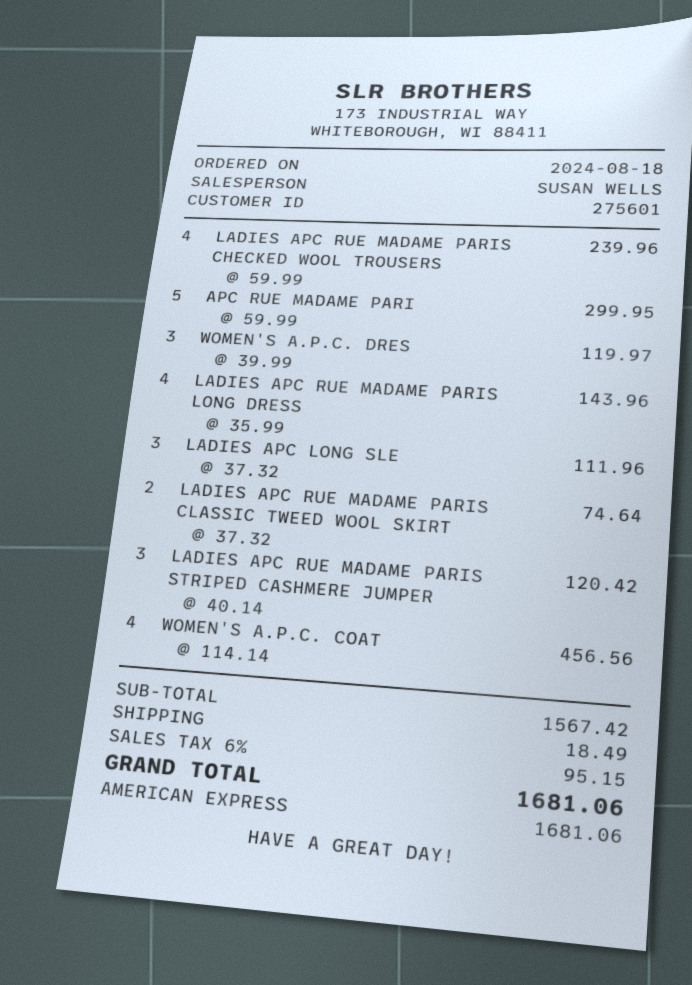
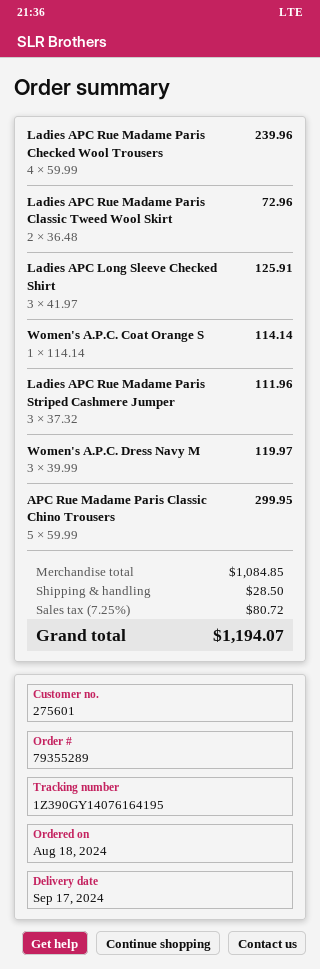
LADIES APC RUE MADAME PARIS LONG DRESS: 4 x 35.99 = 143.96 -> none
LADIES APC LONG SLE: 3 x 37.32 = 111.96 -> 3 x 41.97 = 125.91
LADIES APC RUE MADAME PARIS CLASSIC TWEED WOOL SKIRT: 2 x 37.32 = 74.64 -> 2 x 36.48 = 72.96
LADIES APC RUE MADAME PARIS STRIPED CASHMERE JUMPER: 3 x 40.14 = 120.42 -> 3 x 37.32 = 111.96
WOMEN'S A.P.C. COAT: 4 x 114.14 = 456.56 -> 1 x 114.14 = 114.14
subtotal: 1567.42 -> 1084.85
shipping: 18.49 -> 28.50
tax: 6% = 95.15 -> 7.25% = 80.72
total: 1681.06 -> 1194.07

